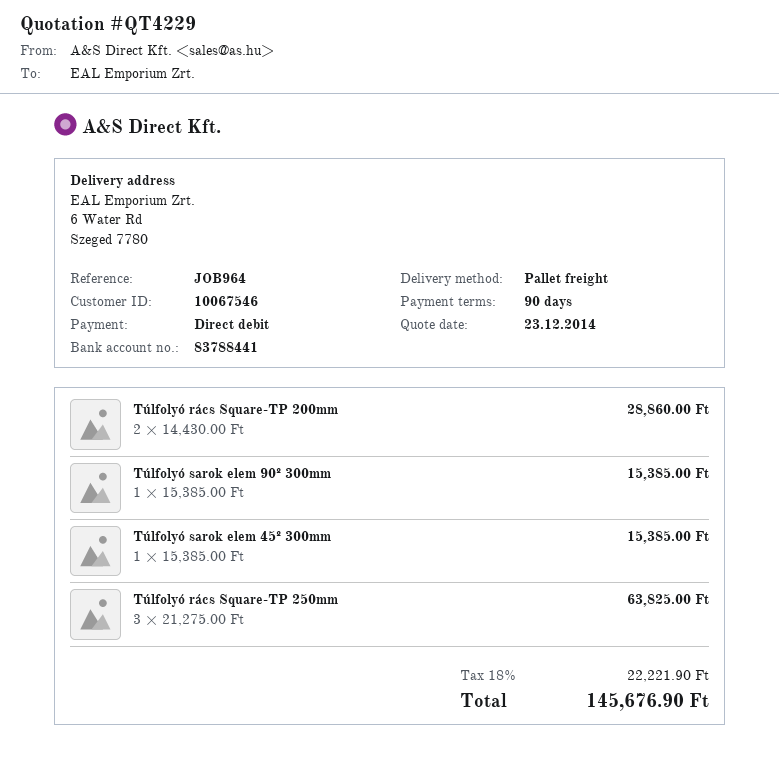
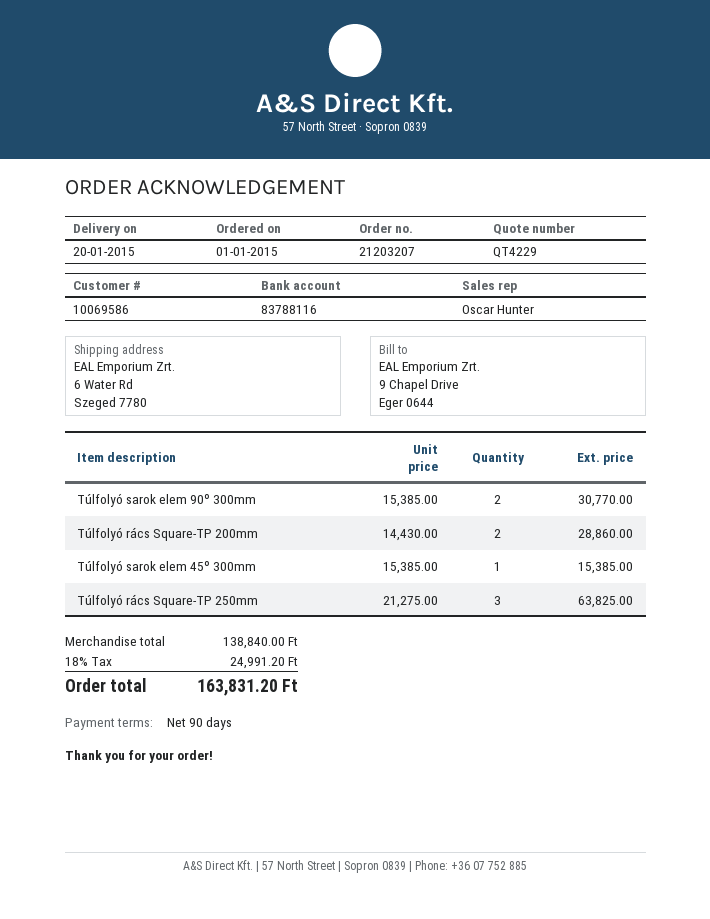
customer number: 10067546 -> 10069586
bank account: 83788441 -> 83788116
Túlfolyó sarok elem 90º 300mm: 1 x 15385.00 = 15385.00 -> 2 x 15385.00 = 30770.00
tax: 18% = 22221.90 -> 18% = 24991.20
total: 145676.90 -> 163831.20

